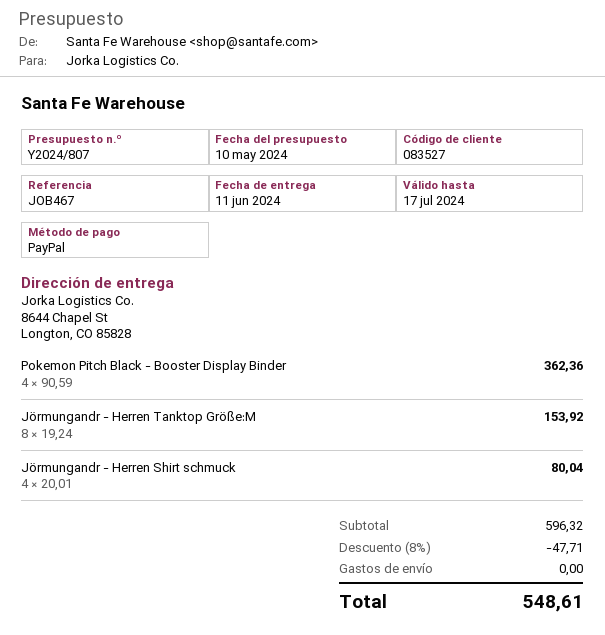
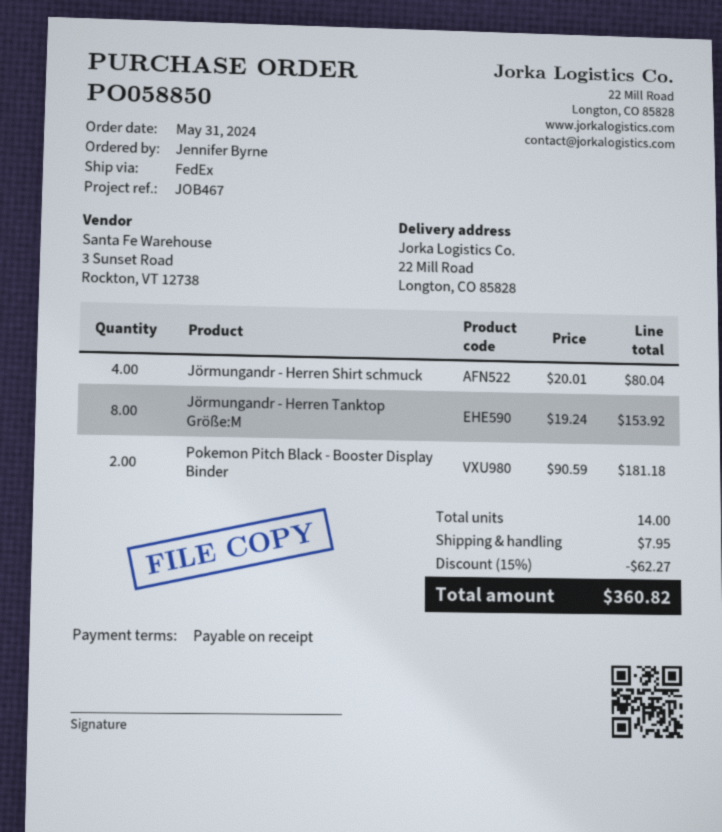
ship to: 8644 Chapel St, Longton, CO 85828 -> 22 Mill Road, Longton, CO 85828
Pokemon Pitch Black - Booster Display Binder: 4 x 90.59 = 362.36 -> 2 x 90.59 = 181.18
discount: 8% = 47.71 -> 15% = 62.27
shipping: 0.00 -> 7.95
total: 548.61 -> 360.82

